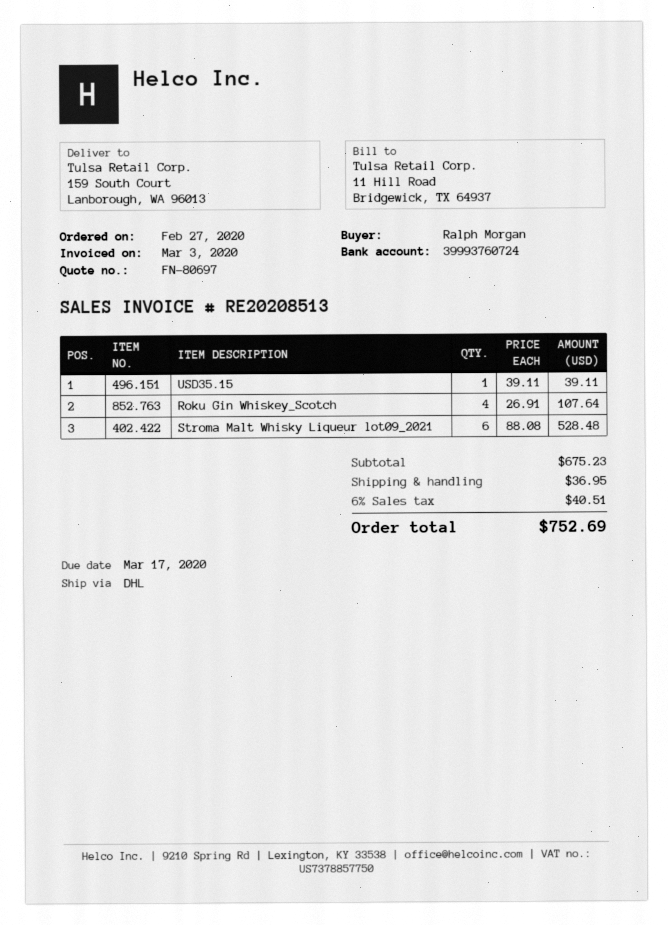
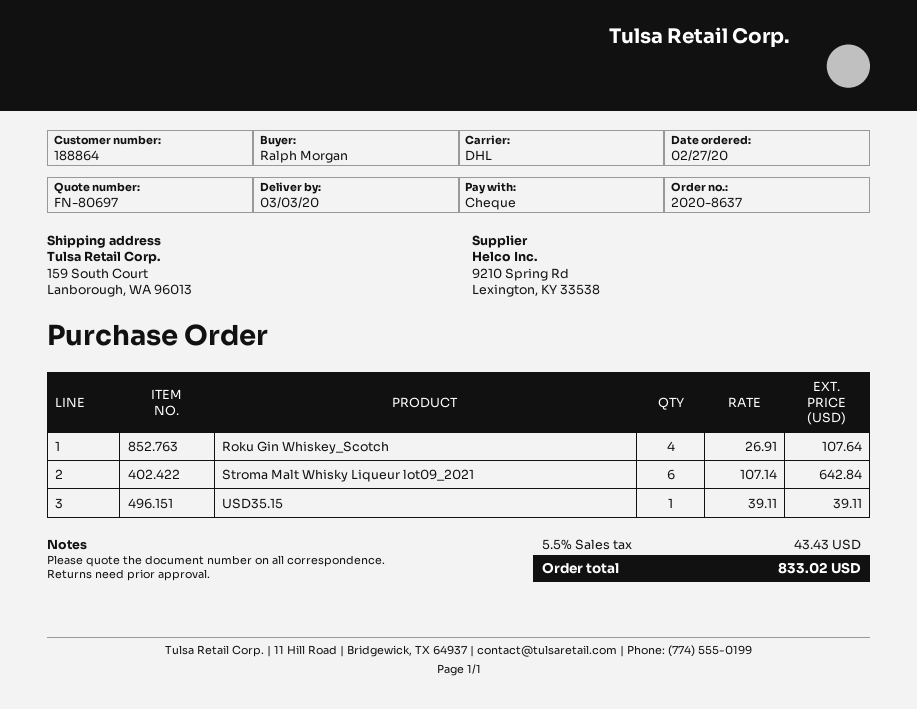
Stroma Malt Whisky Liqueur lot09_2021: 6 x 88.08 = 528.48 -> 6 x 107.14 = 642.84
shipping: 36.95 -> none
tax: 6% = 40.51 -> 5.5% = 43.43
total: 752.69 -> 833.02

